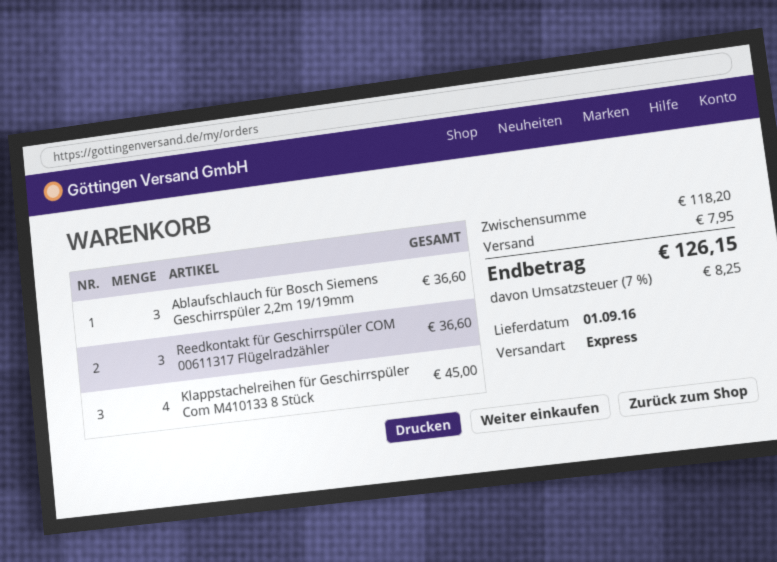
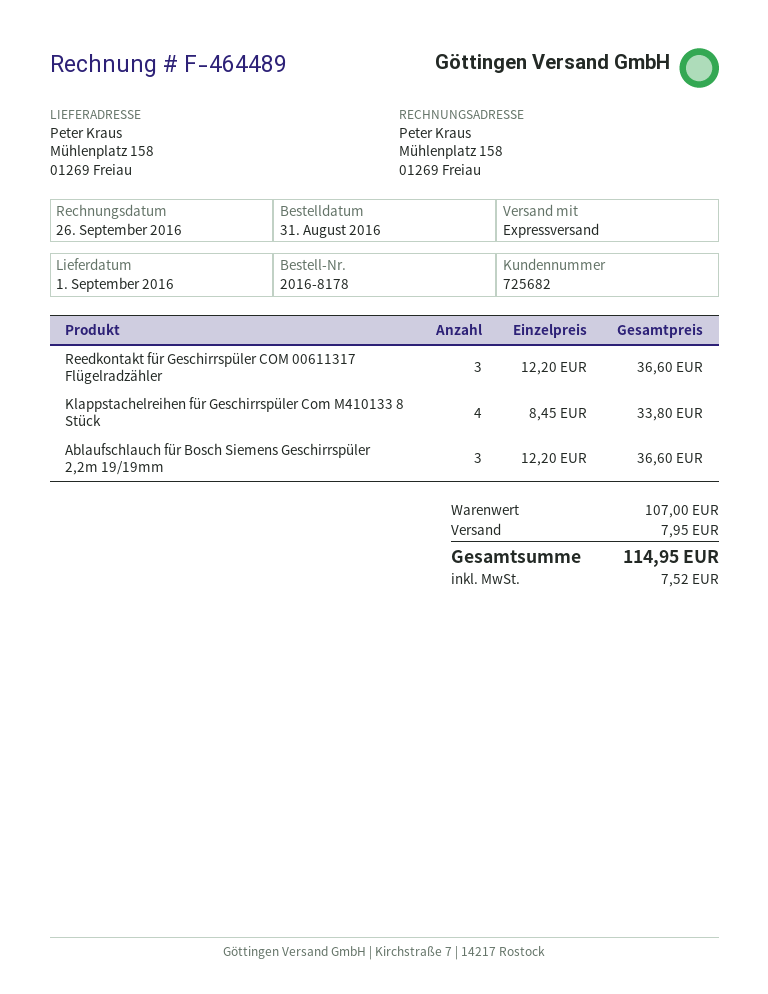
Klappstachelreihen für Geschirrspüler Com M410133 8 Stück: 4 for 45.00 -> 4 for 33.80
subtotal: 118.20 -> 107.00
tax: 8.25 -> 7.52
total: 126.15 -> 114.95

